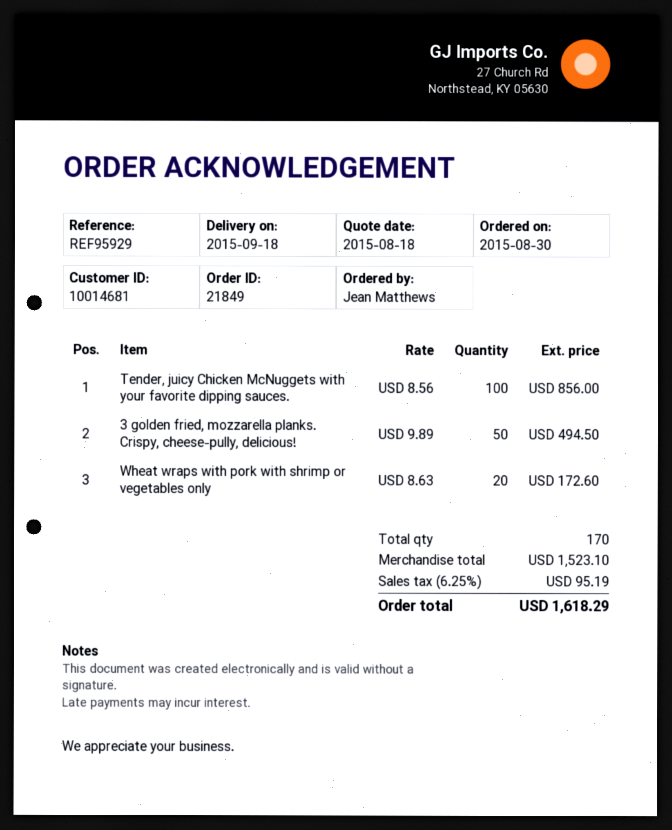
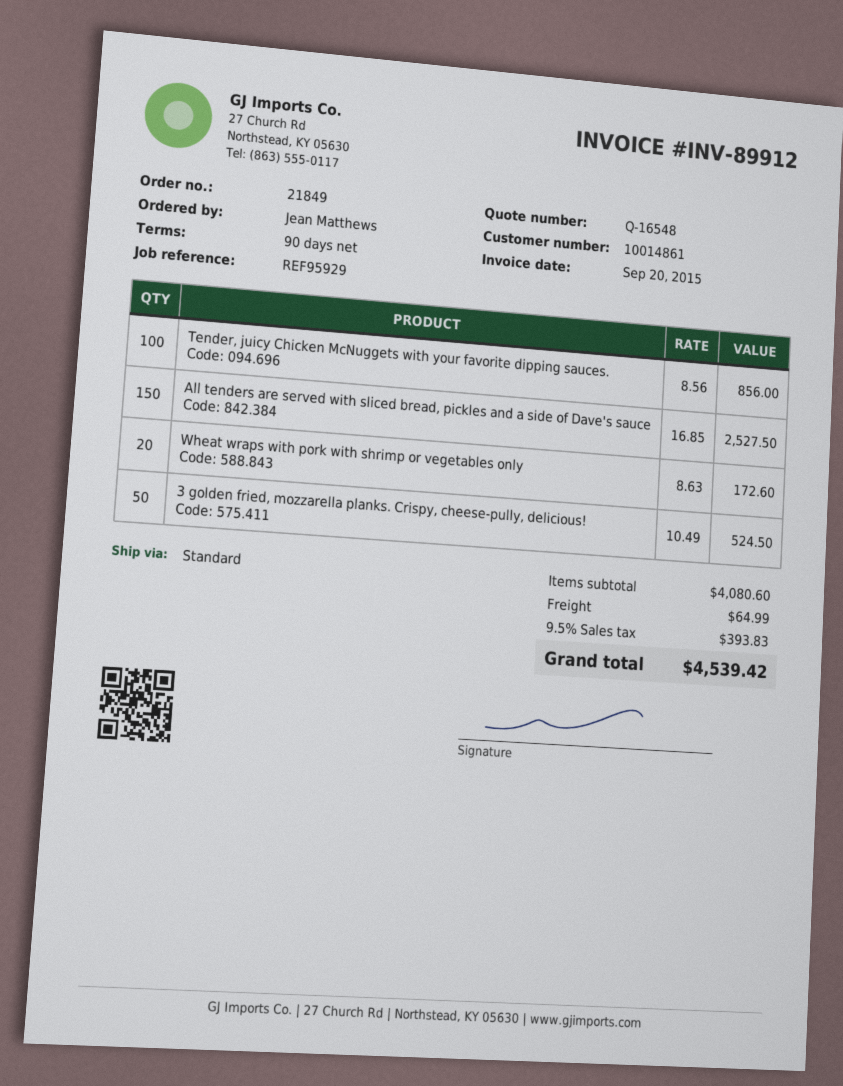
customer number: 10014681 -> 10014861
3 golden fried, mozzarella planks. Crispy, cheese-pully, delicious!: 50 x 9.89 = 494.50 -> 50 x 10.49 = 524.50
All tenders are served with sliced bread, pickles and a side of Dave's sauce: none -> 150 x 16.85 = 2527.50
subtotal: 1523.10 -> 4080.60
shipping: none -> 64.99
tax: 6.25% = 95.19 -> 9.5% = 393.83
total: 1618.29 -> 4539.42

